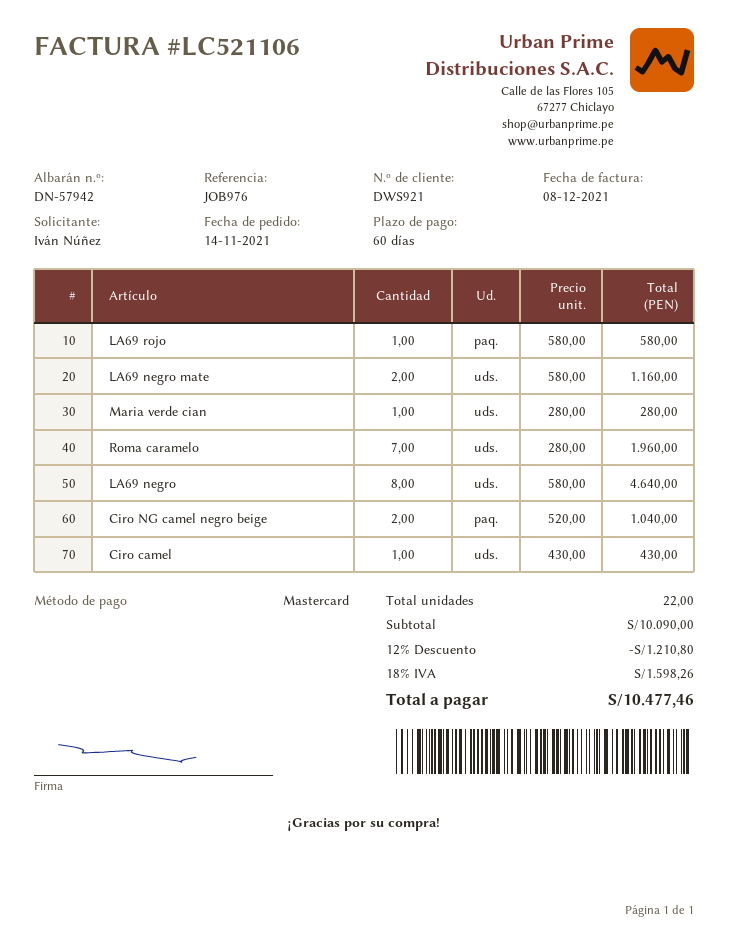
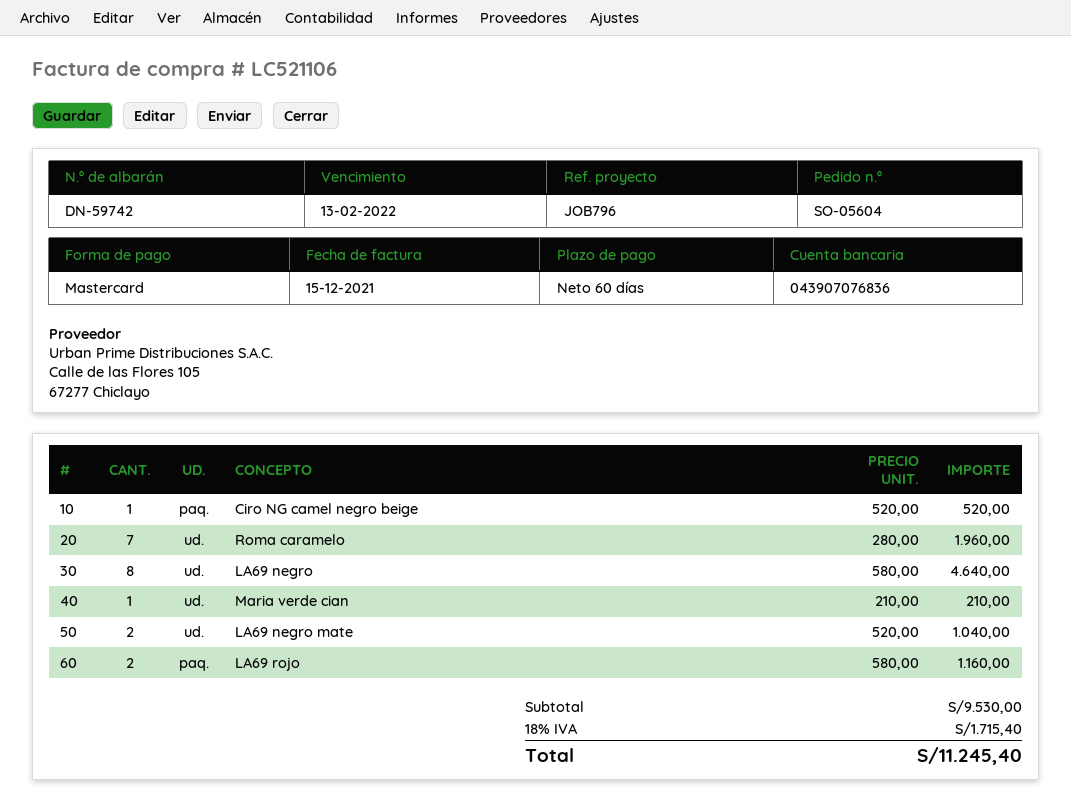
delivery note number: DN-57942 -> DN-59742
invoice date: 2021-12-08 -> 2021-12-15
reference: JOB976 -> JOB796
LA69 rojo: 1 x 580.00 = 580.00 -> 2 x 580.00 = 1160.00
LA69 negro mate: 2 x 580.00 = 1160.00 -> 2 x 520.00 = 1040.00
Maria verde cian: 1 x 280.00 = 280.00 -> 1 x 210.00 = 210.00
Ciro NG camel negro beige: 2 x 520.00 = 1040.00 -> 1 x 520.00 = 520.00
Ciro camel: 1 x 430.00 = 430.00 -> none
subtotal: 10090.00 -> 9530.00
discount: 12% = 1210.80 -> none
tax: 18% = 1598.26 -> 18% = 1715.40
total: 10477.46 -> 11245.40

